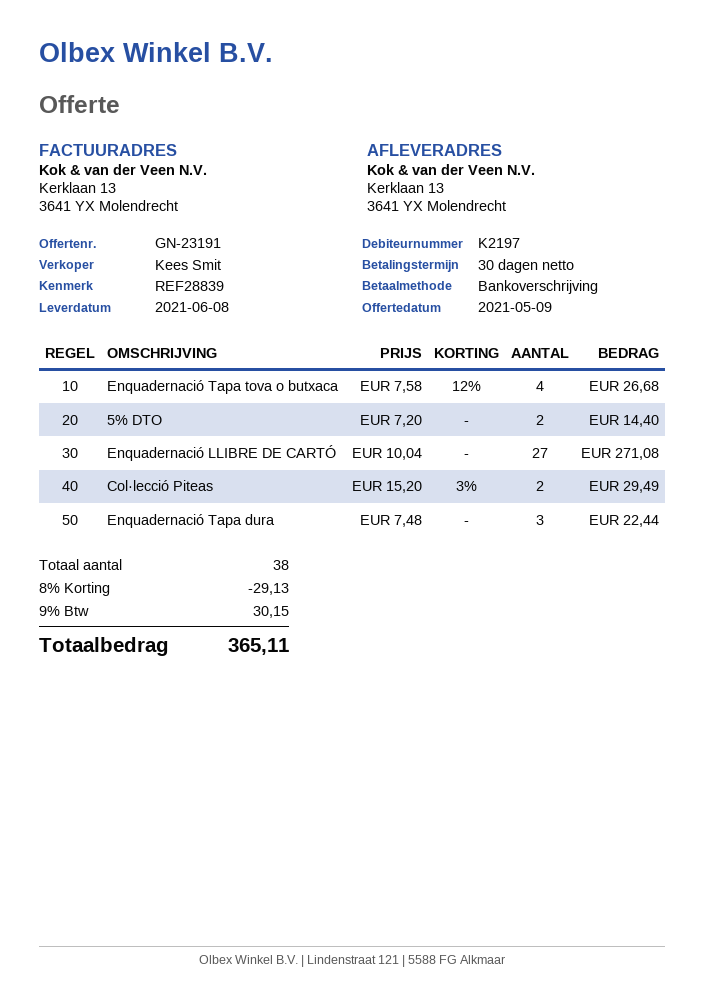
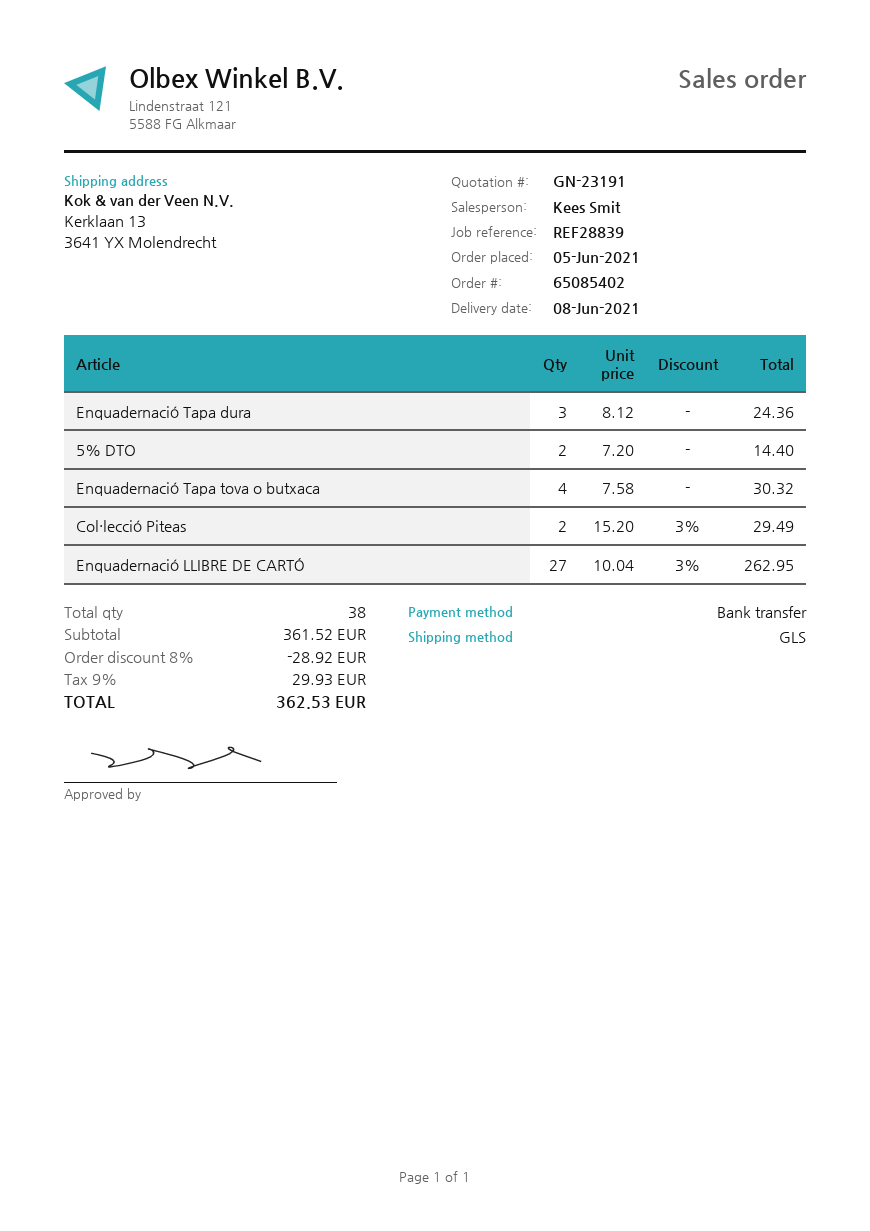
Enquadernació Tapa tova o butxaca: 4 x 7.58 - 12% = 26.68 -> 4 x 7.58 = 30.32
Enquadernació LLIBRE DE CARTÓ: 27 x 10.04 = 271.08 -> 27 x 10.04 - 3% = 262.95
Enquadernació Tapa dura: 3 x 7.48 = 22.44 -> 3 x 8.12 = 24.36
discount: 8% = 29.13 -> 8% = 28.92
tax: 9% = 30.15 -> 9% = 29.93
total: 365.11 -> 362.53

